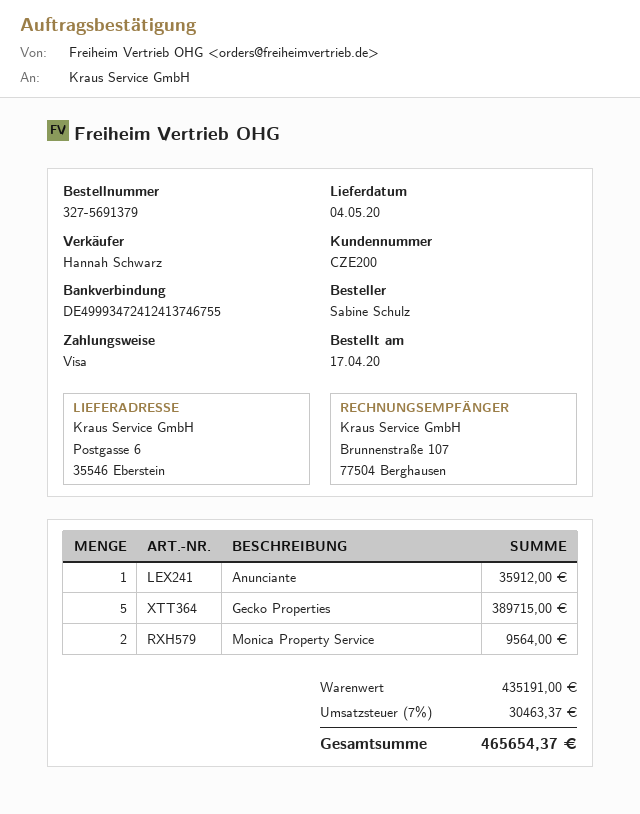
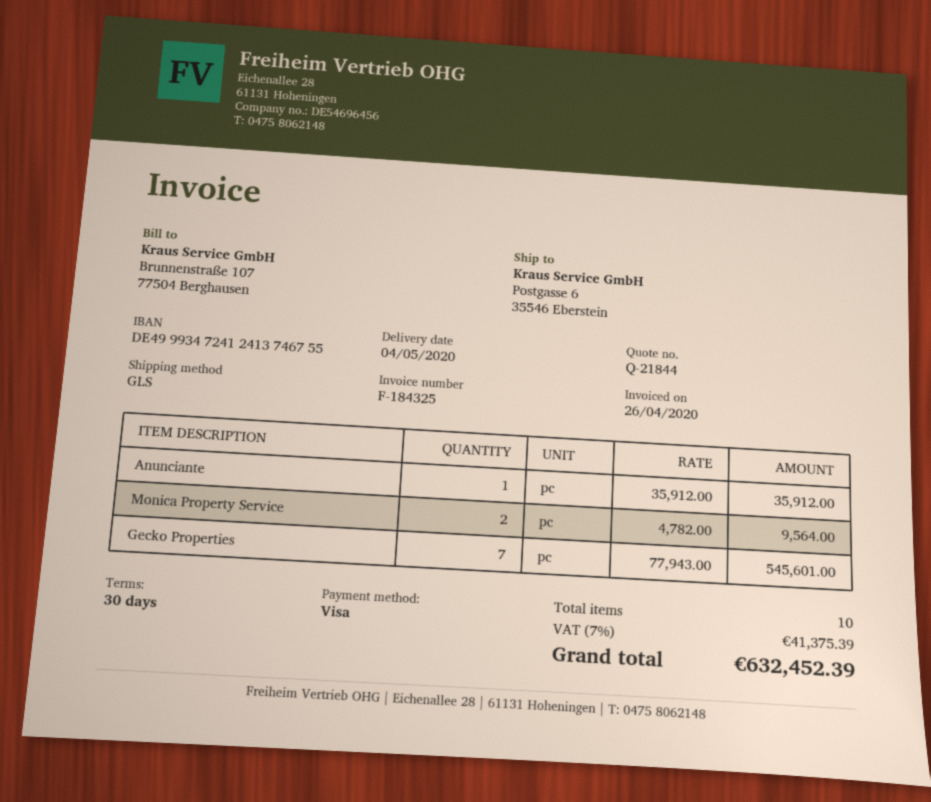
Gecko Properties: 5 for 389715.00 -> 7 for 545601.00
tax: 7% = 30463.37 -> 7% = 41375.39
total: 465654.37 -> 632452.39

